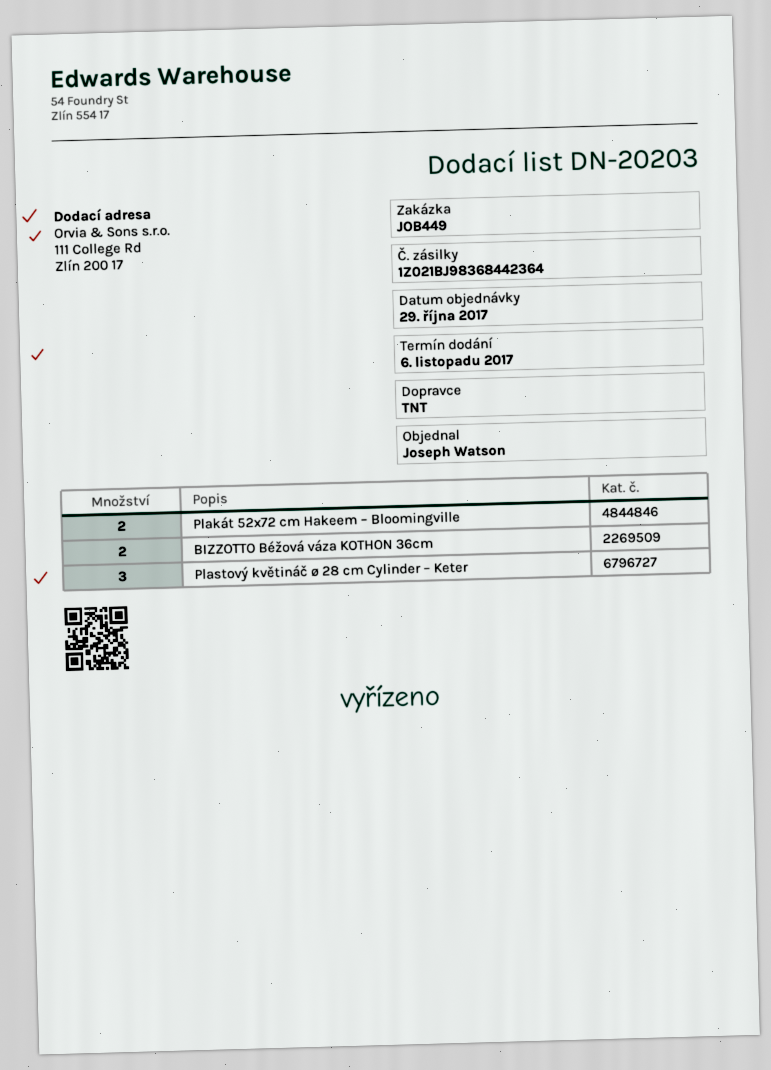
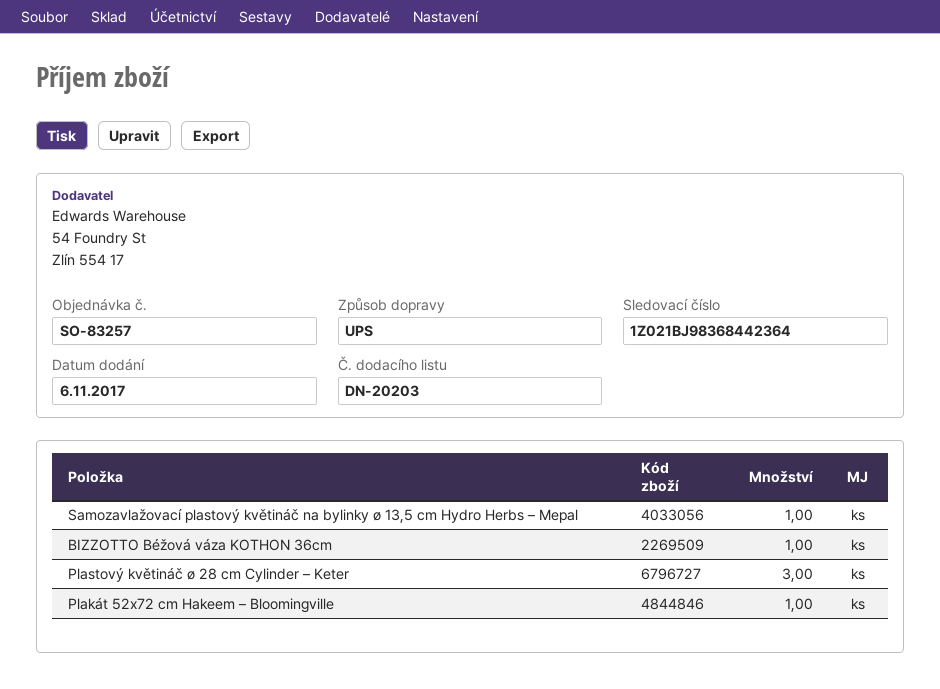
shipping method: TNT -> UPS
Plakát 52x72 cm Hakeem – Bloomingville: 2 -> 1
BIZZOTTO Béžová váza KOTHON 36cm: 2 -> 1
Samozavlažovací plastový květináč na bylinky ø 13,5 cm Hydro Herbs – Mepal: none -> 1

